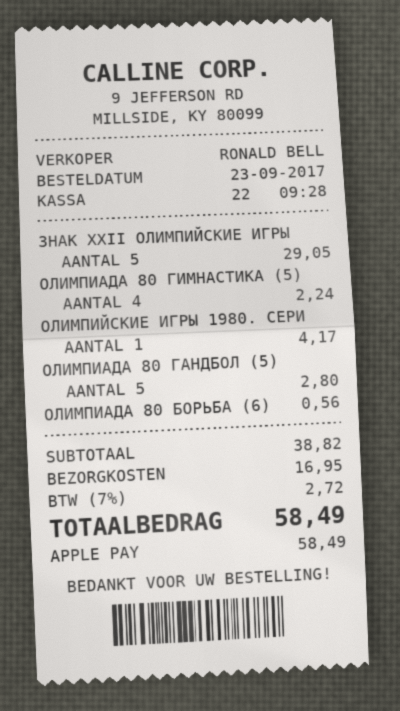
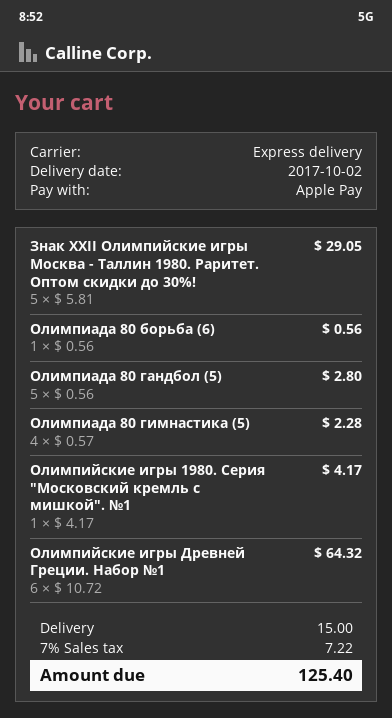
ОЛИМПИАДА 80 ГИМНАСТИКА (5): 4 for 2.24 -> 4 for 2.28
Олимпийские игры Древней Греции. Набор №1: none -> 6 for 64.32
shipping: 16.95 -> 15.00
tax: 7% = 2.72 -> 7% = 7.22
total: 58.49 -> 125.40

